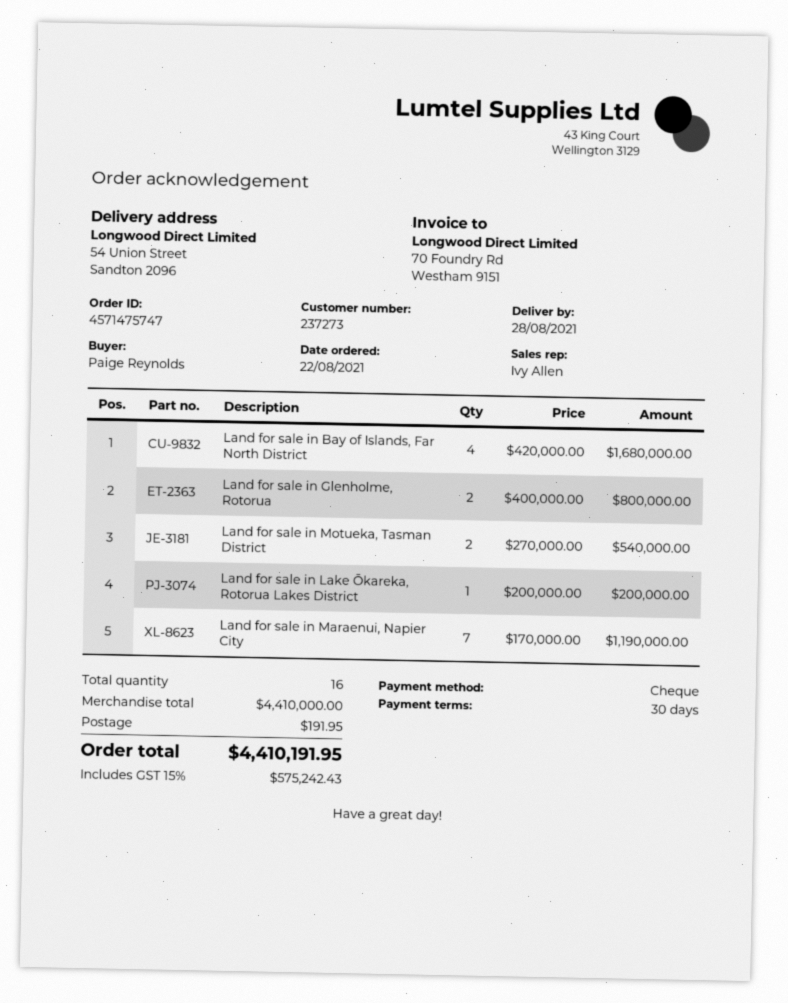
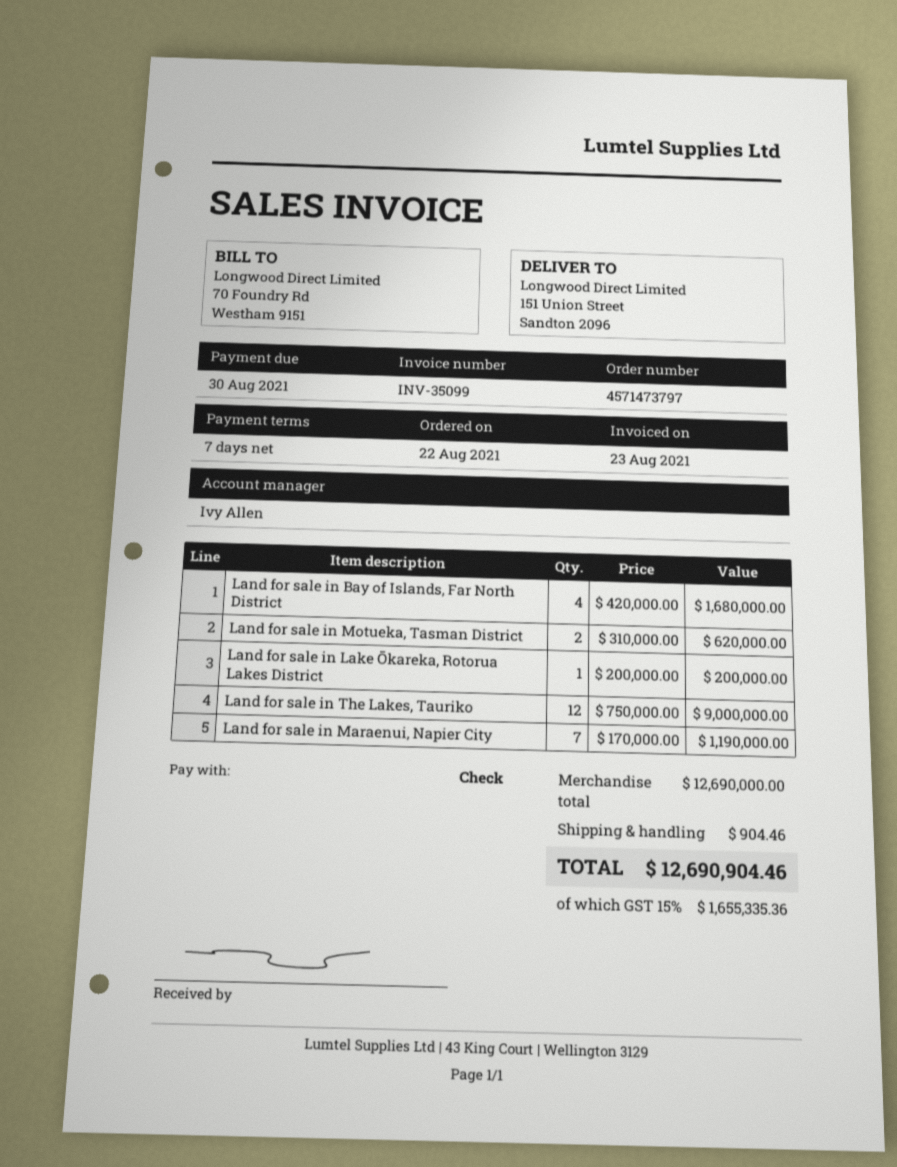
order number: 4571475747 -> 4571473797
payment terms: 30 days -> 7 days
ship to: 54 Union Street, Sandton 2096 -> 151 Union Street, Sandton 2096
Land for sale in Glenholme, Rotorua: 2 x 400000.00 = 800000.00 -> none
Land for sale in Motueka, Tasman District: 2 x 270000.00 = 540000.00 -> 2 x 310000.00 = 620000.00
Land for sale in The Lakes, Tauriko: none -> 12 x 750000.00 = 9000000.00
subtotal: 4410000.00 -> 12690000.00
shipping: 191.95 -> 904.46
tax: 15% = 575242.43 -> 15% = 1655335.36
total: 4410191.95 -> 12690904.46

